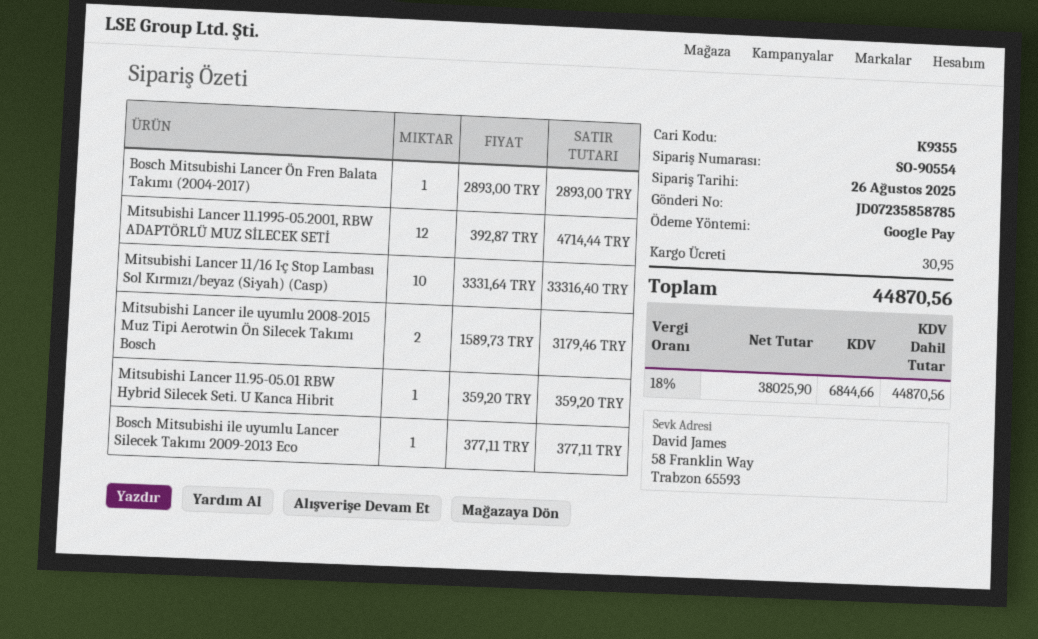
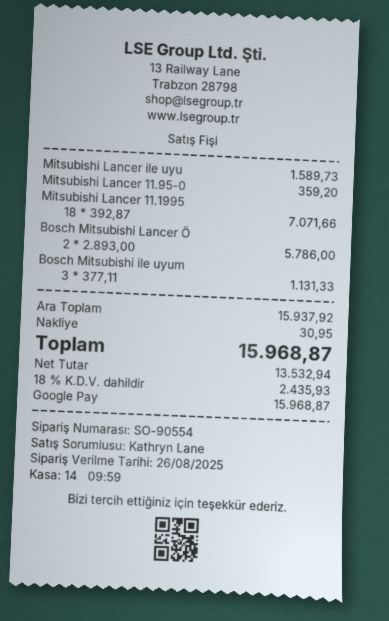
Bosch Mitsubishi Lancer Ön Fren Balata Takımı (2004-2017): 1 x 2893.00 = 2893.00 -> 2 x 2893.00 = 5786.00
Mitsubishi Lancer 11.1995-05.2001, RBW ADAPTÖRLÜ MUZ SİLECEK SETİ: 12 x 392.87 = 4714.44 -> 18 x 392.87 = 7071.66
Mitsubishi Lancer 11/16 I·ç Stop Lambası Sol Kırmızı/beyaz (Si·yah) (Casp): 10 x 3331.64 = 33316.40 -> none
Mitsubishi Lancer ile uyumlu 2008-2015 Muz Tipi Aerotwin Ön Silecek Takımı Bosch: 2 x 1589.73 = 3179.46 -> 1 x 1589.73 = 1589.73
Bosch Mitsubishi ile uyumlu Lancer Silecek Takımı 2009-2013 Eco: 1 x 377.11 = 377.11 -> 3 x 377.11 = 1131.33
net: 38025.90 -> 13532.94
tax: 18% = 6844.66 -> 18% = 2435.93
total: 44870.56 -> 15968.87

